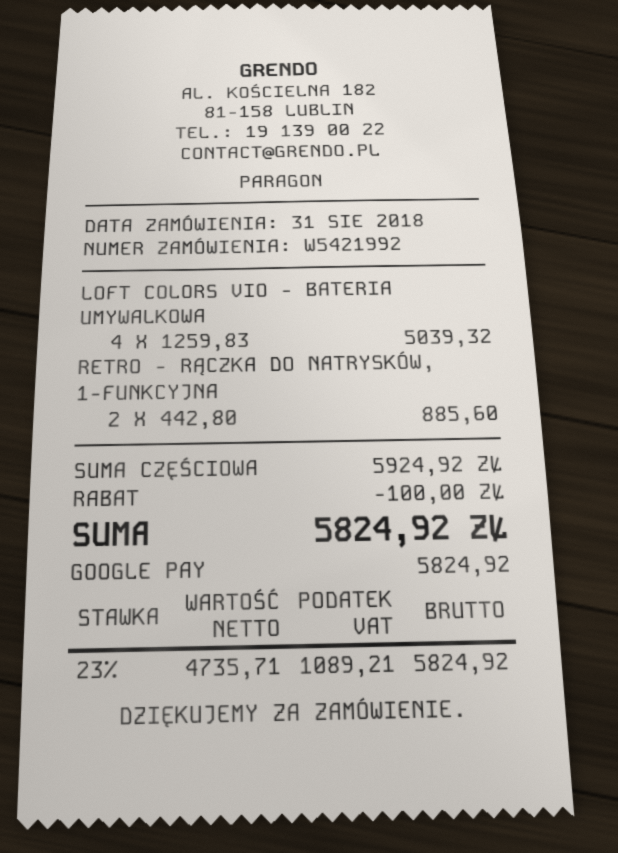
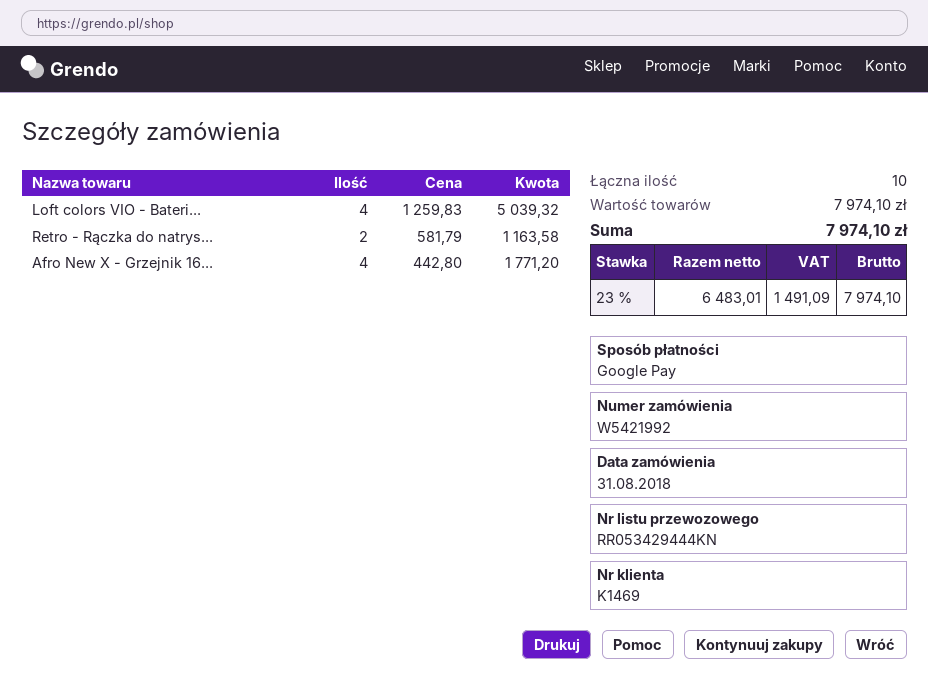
RETRO - RĄCZKA DO NATRYSKÓW, 1-FUNKCYJNA: 2 x 442.80 = 885.60 -> 2 x 581.79 = 1163.58
Afro New X - Grzejnik 16...: none -> 4 x 442.80 = 1771.20
subtotal: 5924.92 -> 7974.10
discount: 100.00 -> none
net: 4735.71 -> 6483.01
tax: 23% = 1089.21 -> 23% = 1491.09
total: 5824.92 -> 7974.10

